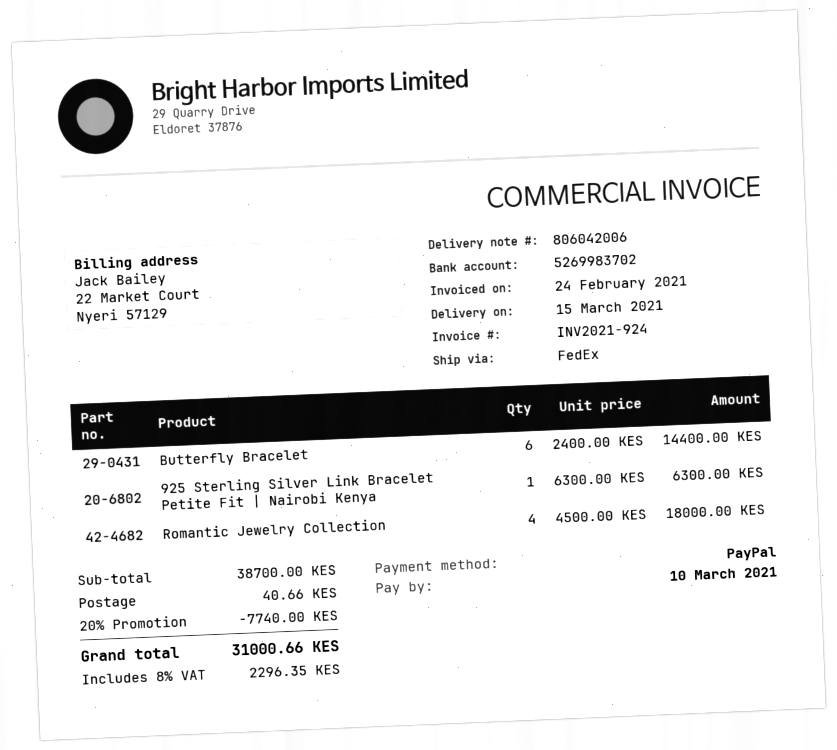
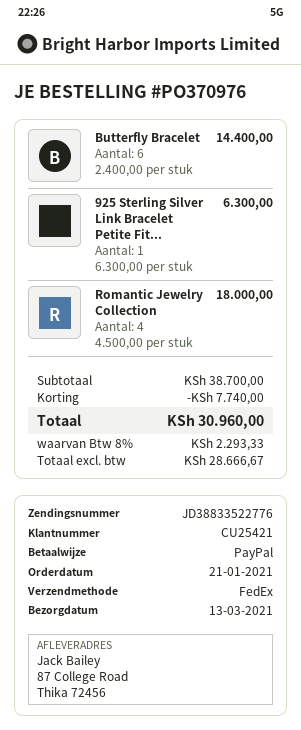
delivery date: 2021-03-15 -> 2021-03-13
shipping: 40.66 -> none
tax: 8% = 2296.35 -> 8% = 2293.33
total: 31000.66 -> 30960.00

